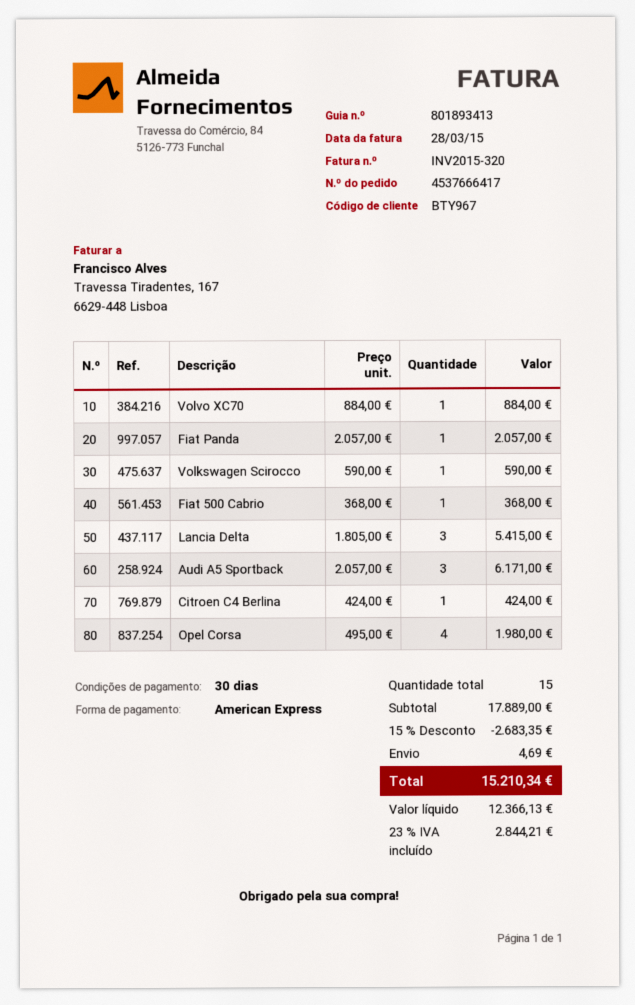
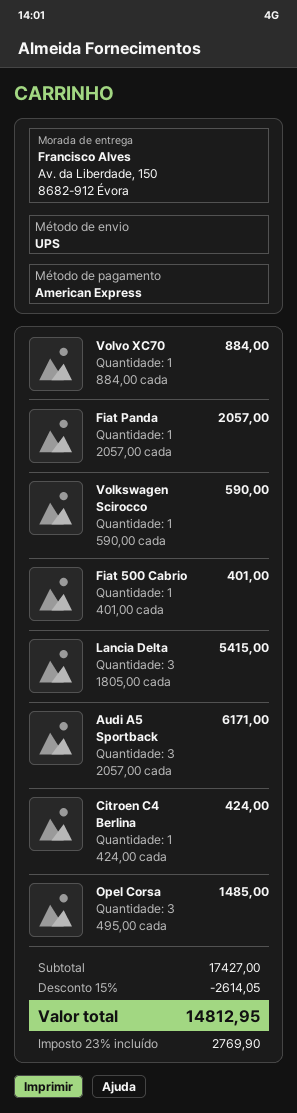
Fiat 500 Cabrio: 1 x 368.00 = 368.00 -> 1 x 401.00 = 401.00
Opel Corsa: 4 x 495.00 = 1980.00 -> 3 x 495.00 = 1485.00
subtotal: 17889.00 -> 17427.00
discount: 15% = 2683.35 -> 15% = 2614.05
shipping: 4.69 -> none
tax: 23% = 2844.21 -> 23% = 2769.90
total: 15210.34 -> 14812.95

